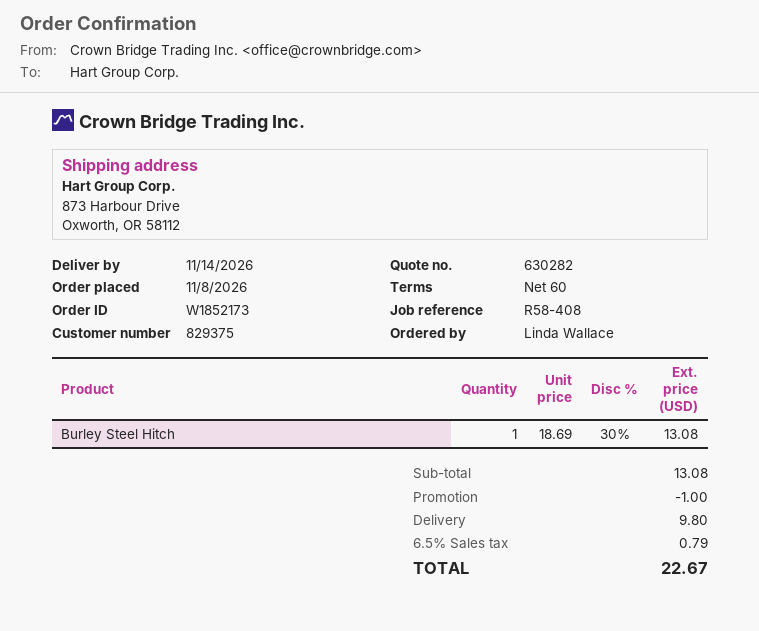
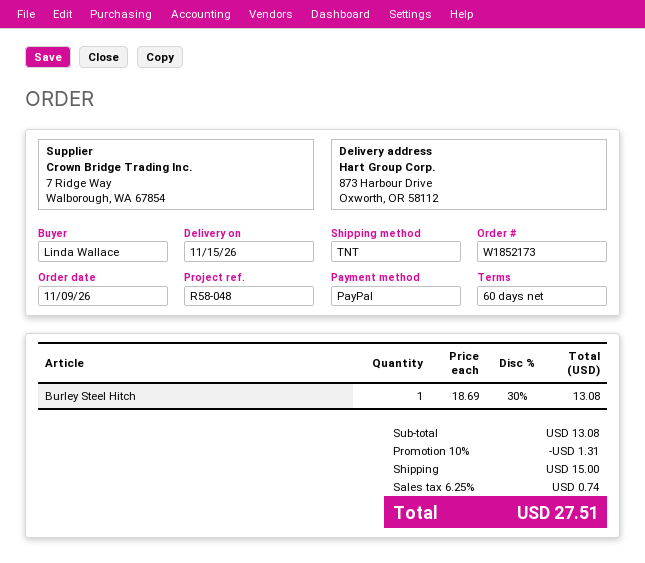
order date: 2026-11-08 -> 2026-11-09
delivery date: 2026-11-14 -> 2026-11-15
reference: R58-408 -> R58-048
discount: 1.00 -> 1.31
shipping: 9.80 -> 15.00
tax: 6.5% = 0.79 -> 6.25% = 0.74
total: 22.67 -> 27.51

